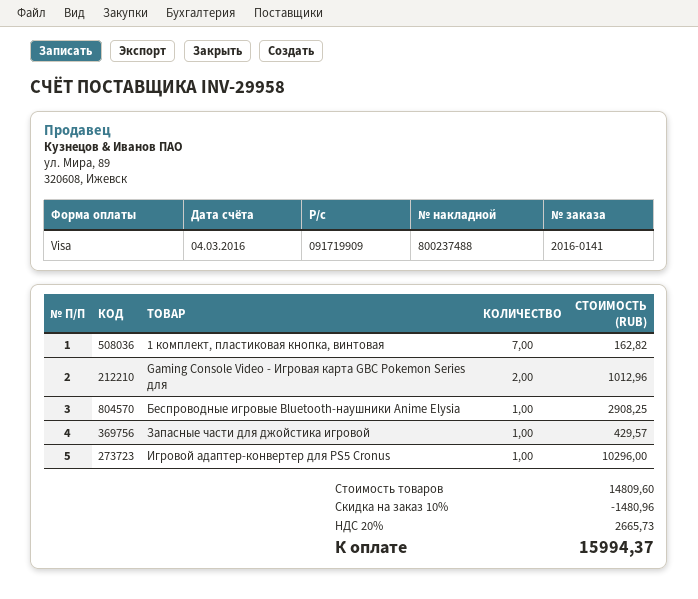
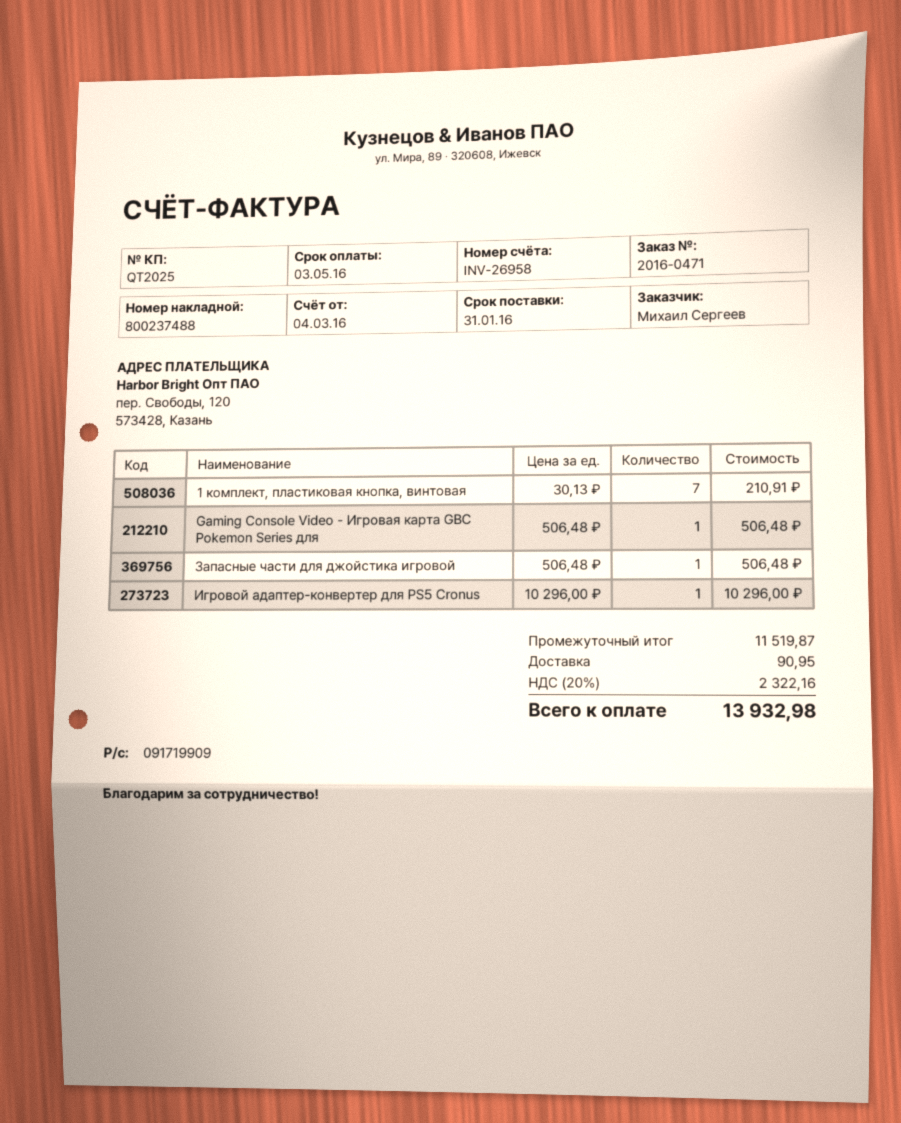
order number: 2016-0141 -> 2016-0471
invoice number: INV-29958 -> INV-26958
1 комплект, пластиковая кнопка, винтовая: 7 for 162.82 -> 7 for 210.91
Gaming Console Video - Игровая карта GBC Pokemon Series для: 2 for 1012.96 -> 1 for 506.48
Беспроводные игровые Bluetooth-наушники Anime Elysia: 1 for 2908.25 -> none
Запасные части для джойстика игровой: 1 for 429.57 -> 1 for 506.48
subtotal: 14809.60 -> 11519.87
discount: 10% = 1480.96 -> none
shipping: none -> 90.95
tax: 20% = 2665.73 -> 20% = 2322.16
total: 15994.37 -> 13932.98

